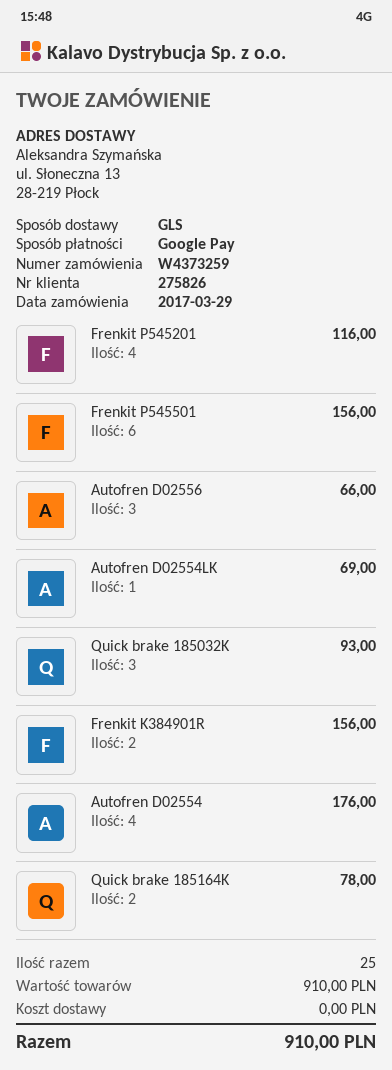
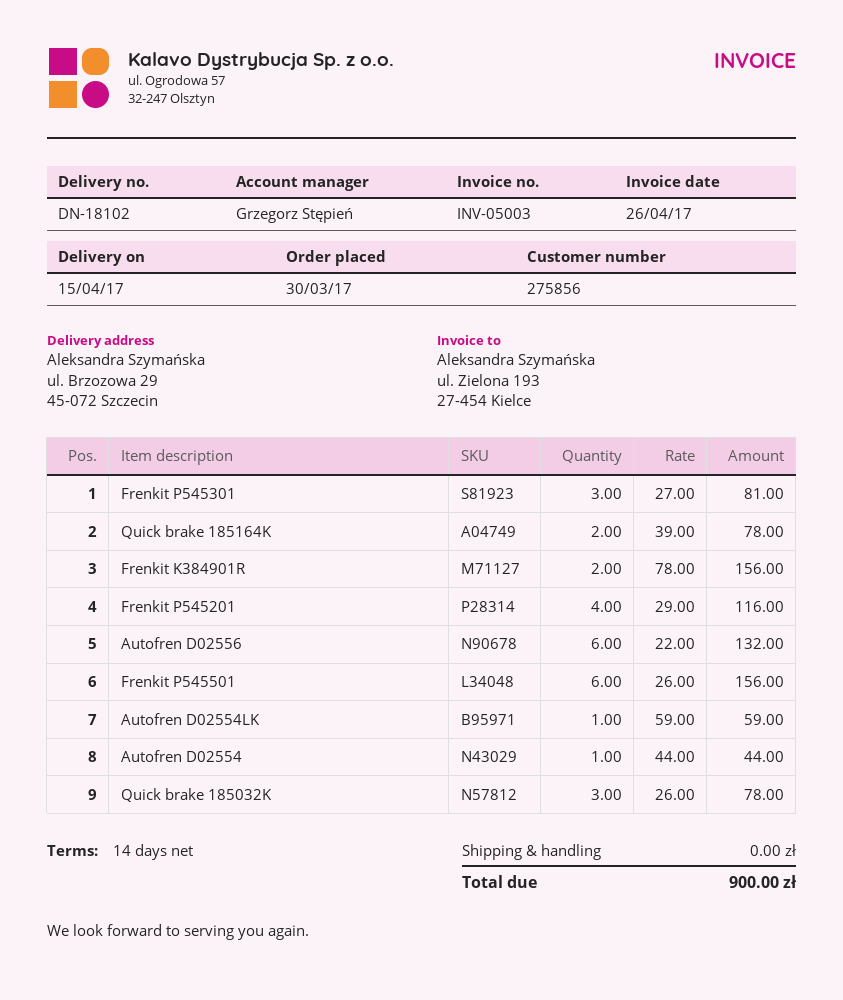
order date: 2017-03-29 -> 2017-03-30
customer number: 275826 -> 275856
ship to: ul. Słoneczna 13, 28-219 Płock -> ul. Brzozowa 29, 45-072 Szczecin
Autofren D02556: 3 for 66.00 -> 6 for 132.00
Autofren D02554LK: 1 for 69.00 -> 1 for 59.00
Quick brake 185032K: 3 for 93.00 -> 3 for 78.00
Autofren D02554: 4 for 176.00 -> 1 for 44.00
Frenkit P545301: none -> 3 for 81.00
total: 910.00 -> 900.00

